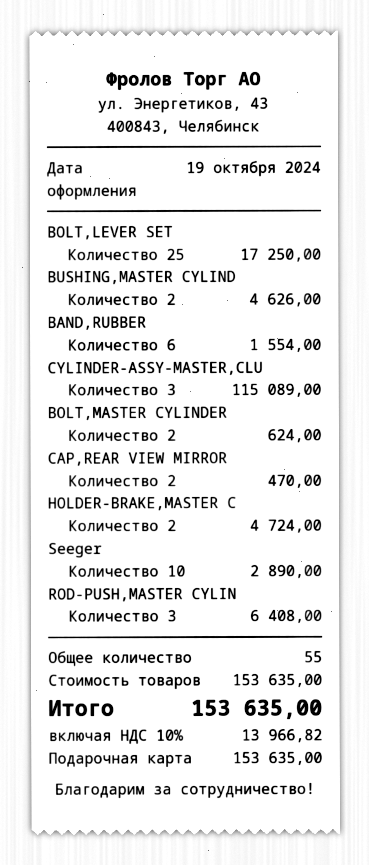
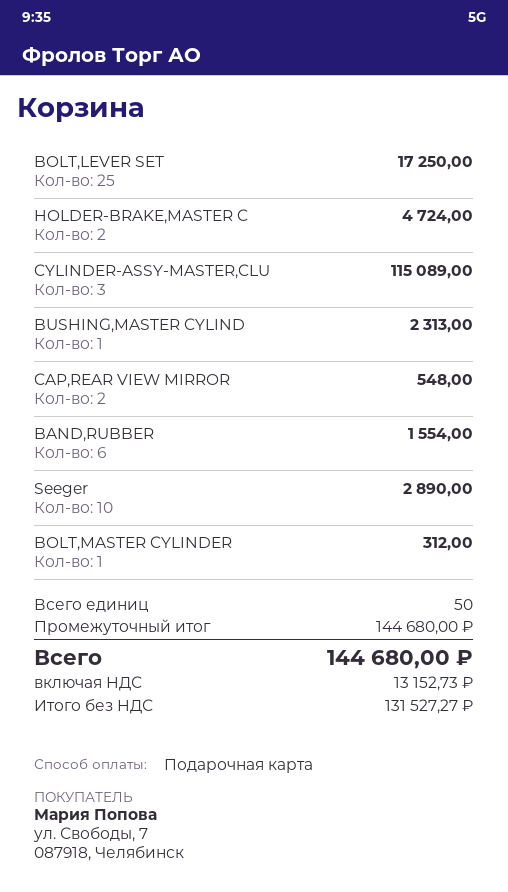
BUSHING,MASTER CYLIND: 2 for 4626.00 -> 1 for 2313.00
BOLT,MASTER CYLINDER: 2 for 624.00 -> 1 for 312.00
CAP,REAR VIEW MIRROR: 2 for 470.00 -> 2 for 548.00
ROD-PUSH,MASTER CYLIN: 3 for 6408.00 -> none
total quantity: 55 -> 50
subtotal: 153635.00 -> 144680.00
tax: 13966.82 -> 13152.73
total: 153635.00 -> 144680.00

